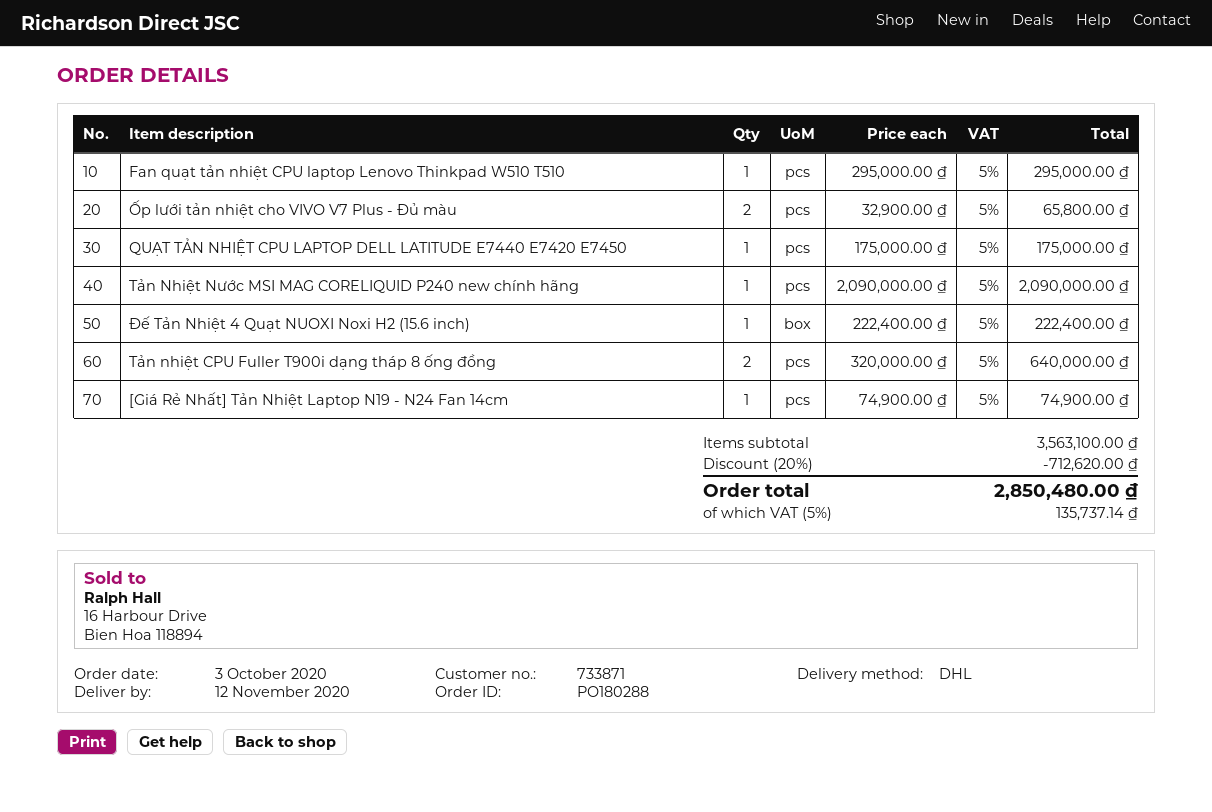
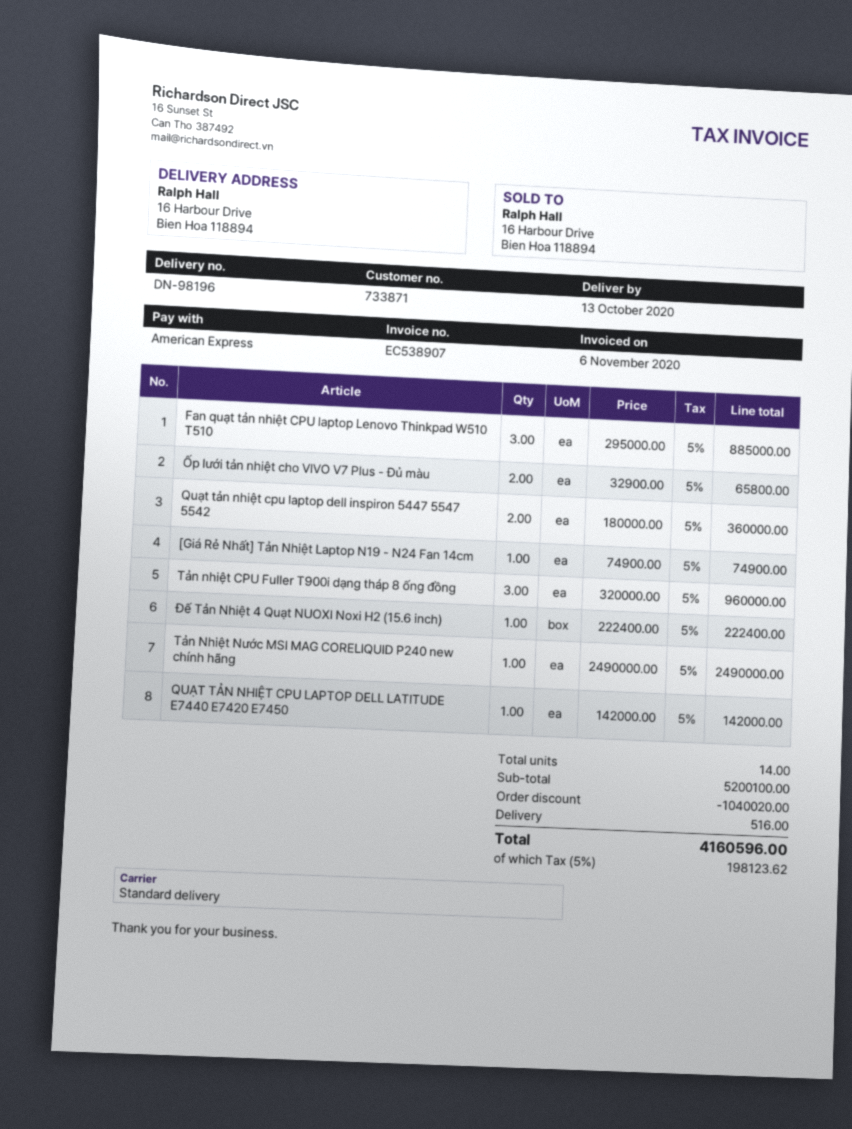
delivery date: 2020-11-12 -> 2020-10-13
shipping method: DHL -> standard
Fan quạt tản nhiệt CPU laptop Lenovo Thinkpad W510 T510: 1 x 295000.00 = 295000.00 -> 3 x 295000.00 = 885000.00
QUẠT TẢN NHIỆT CPU LAPTOP DELL LATITUDE E7440 E7420 E7450: 1 x 175000.00 = 175000.00 -> 1 x 142000.00 = 142000.00
Tản Nhiệt Nước MSI MAG CORELIQUID P240 new chính hãng: 1 x 2090000.00 = 2090000.00 -> 1 x 2490000.00 = 2490000.00
Tản nhiệt CPU Fuller T900i dạng tháp 8 ống đồng: 2 x 320000.00 = 640000.00 -> 3 x 320000.00 = 960000.00
Quạt tản nhiệt cpu laptop dell inspiron 5447 5547 5542: none -> 2 x 180000.00 = 360000.00
subtotal: 3563100.00 -> 5200100.00
discount: 712620.00 -> 1040020.00
shipping: none -> 516.00
tax: 5% = 135737.14 -> 5% = 198123.62
total: 2850480.00 -> 4160596.00

